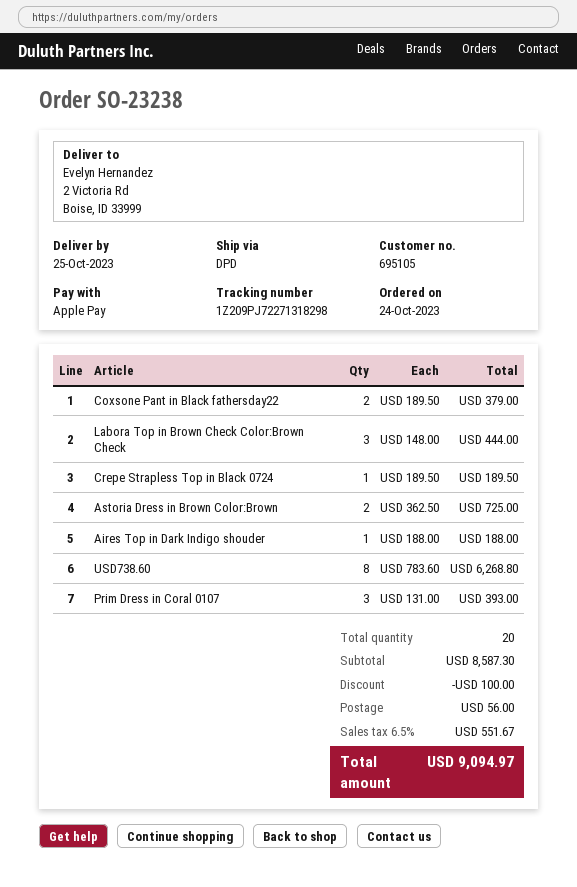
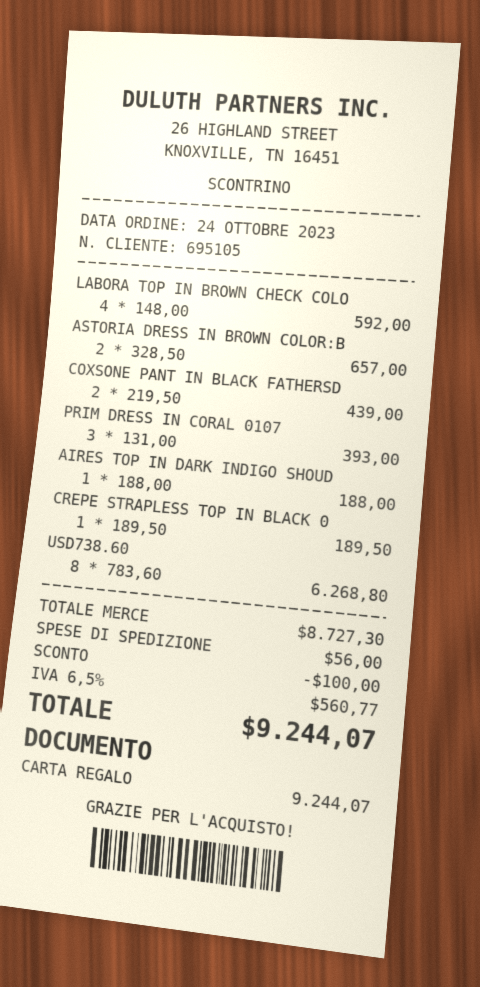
payment method: Apple Pay -> gift card
Coxsone Pant in Black fathersday22: 2 x 189.50 = 379.00 -> 2 x 219.50 = 439.00
Labora Top in Brown Check Color:Brown Check: 3 x 148.00 = 444.00 -> 4 x 148.00 = 592.00
Astoria Dress in Brown Color:Brown: 2 x 362.50 = 725.00 -> 2 x 328.50 = 657.00
subtotal: 8587.30 -> 8727.30
tax: 6.5% = 551.67 -> 6.5% = 560.77
total: 9094.97 -> 9244.07

